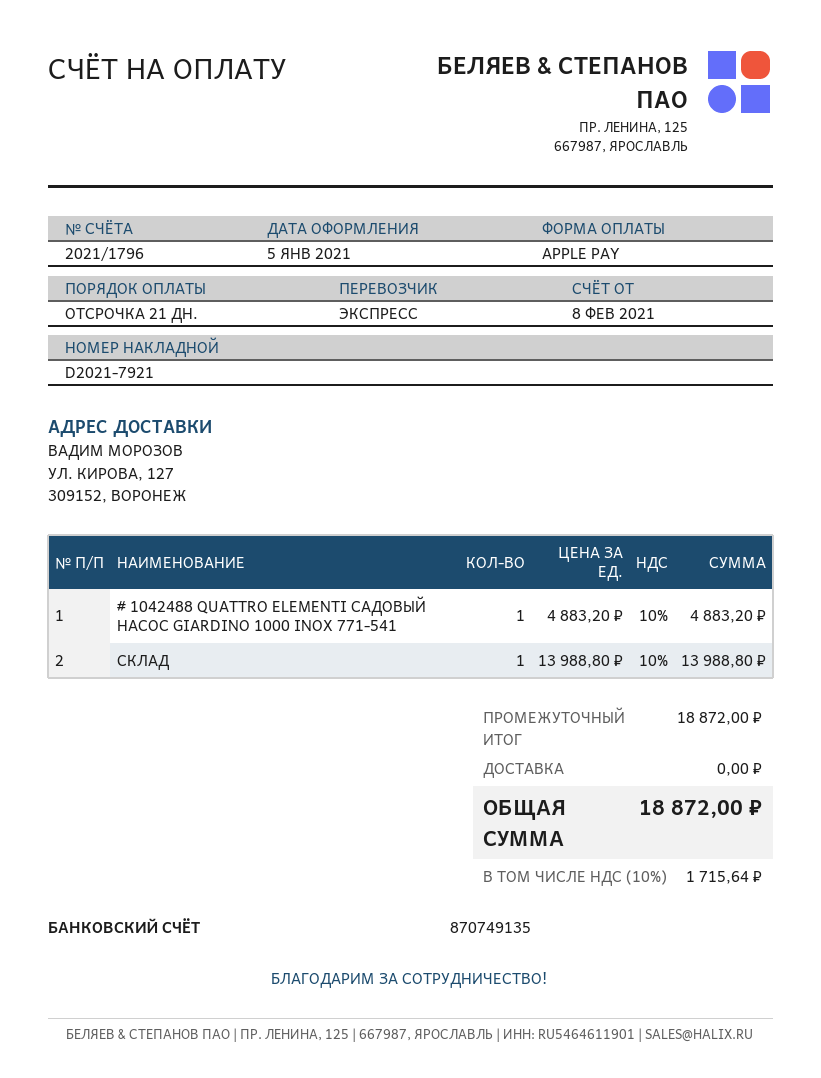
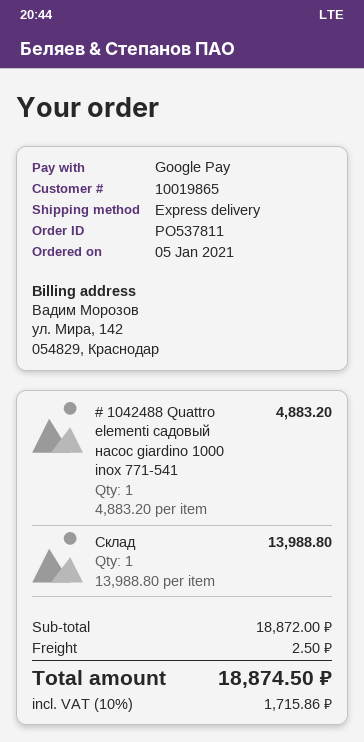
payment method: Apple Pay -> Google Pay
shipping: 0.00 -> 2.50
tax: 10% = 1715.64 -> 10% = 1715.86
total: 18872.00 -> 18874.50

